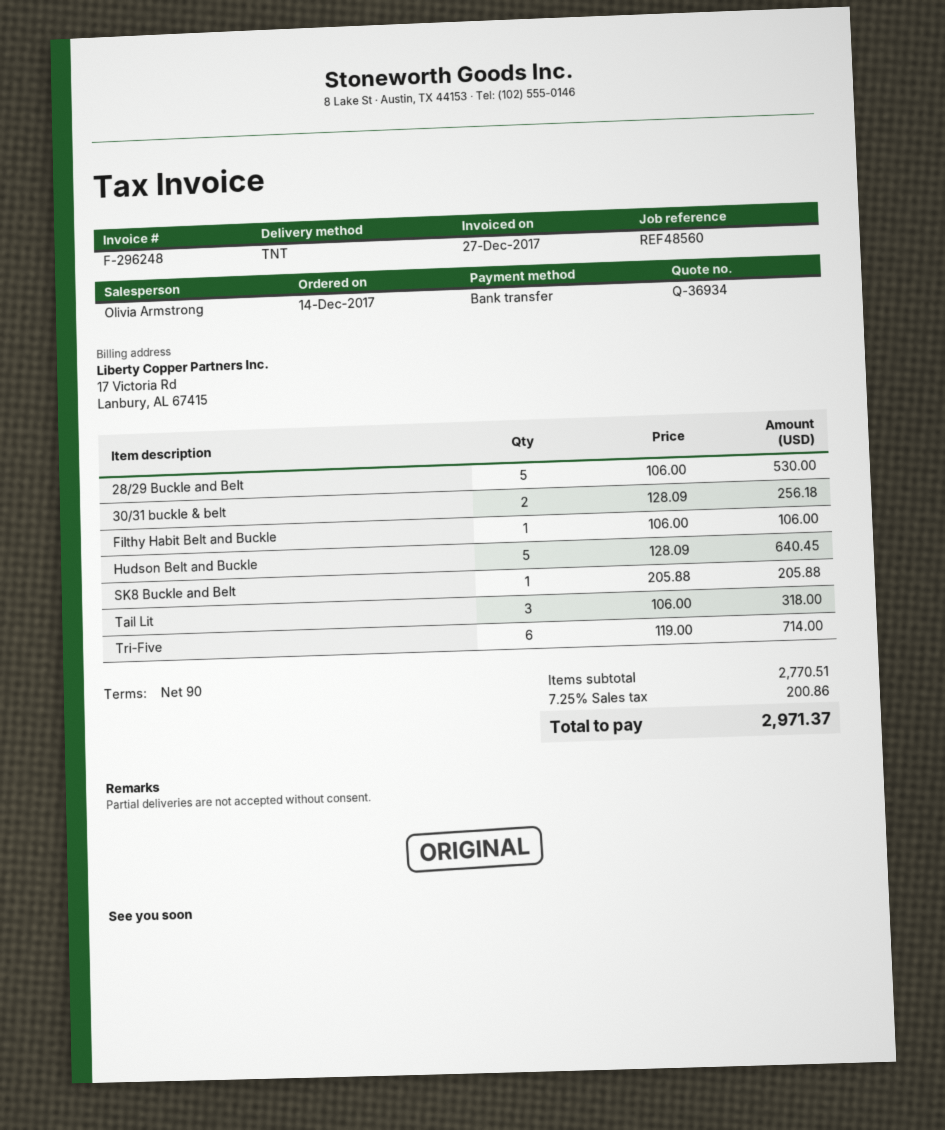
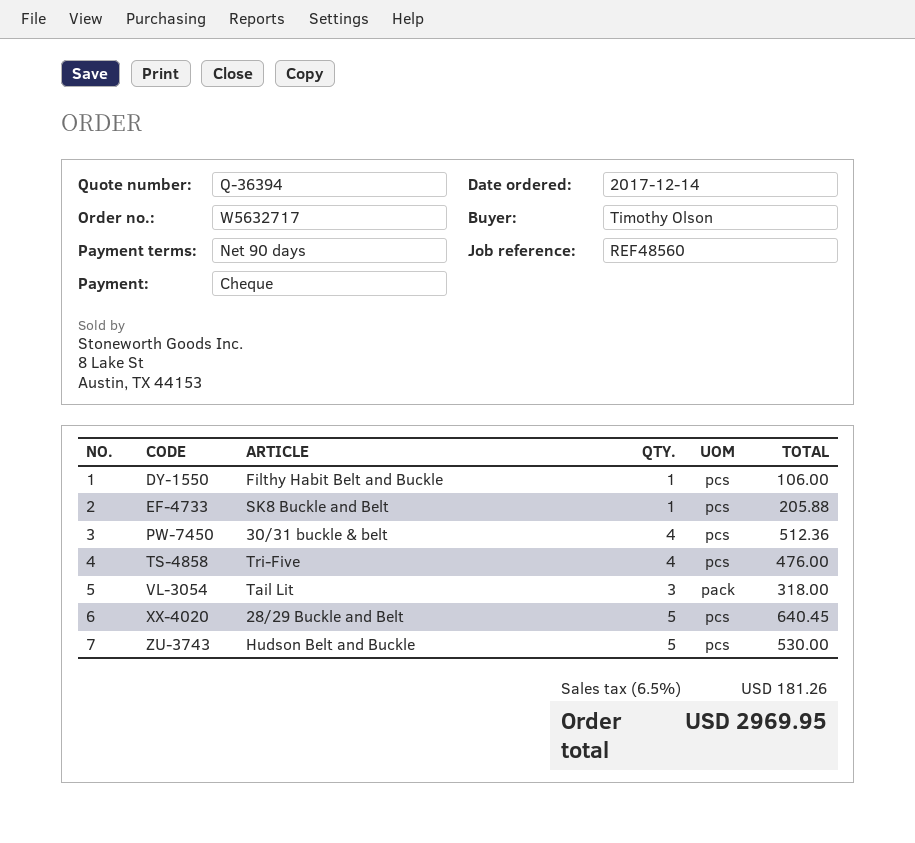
quote number: Q-36934 -> Q-36394
payment method: bank transfer -> cheque
28/29 Buckle and Belt: 5 for 530.00 -> 5 for 640.45
30/31 buckle & belt: 2 for 256.18 -> 4 for 512.36
Hudson Belt and Buckle: 5 for 640.45 -> 5 for 530.00
Tri-Five: 6 for 714.00 -> 4 for 476.00
tax: 7.25% = 200.86 -> 6.5% = 181.26
total: 2971.37 -> 2969.95

